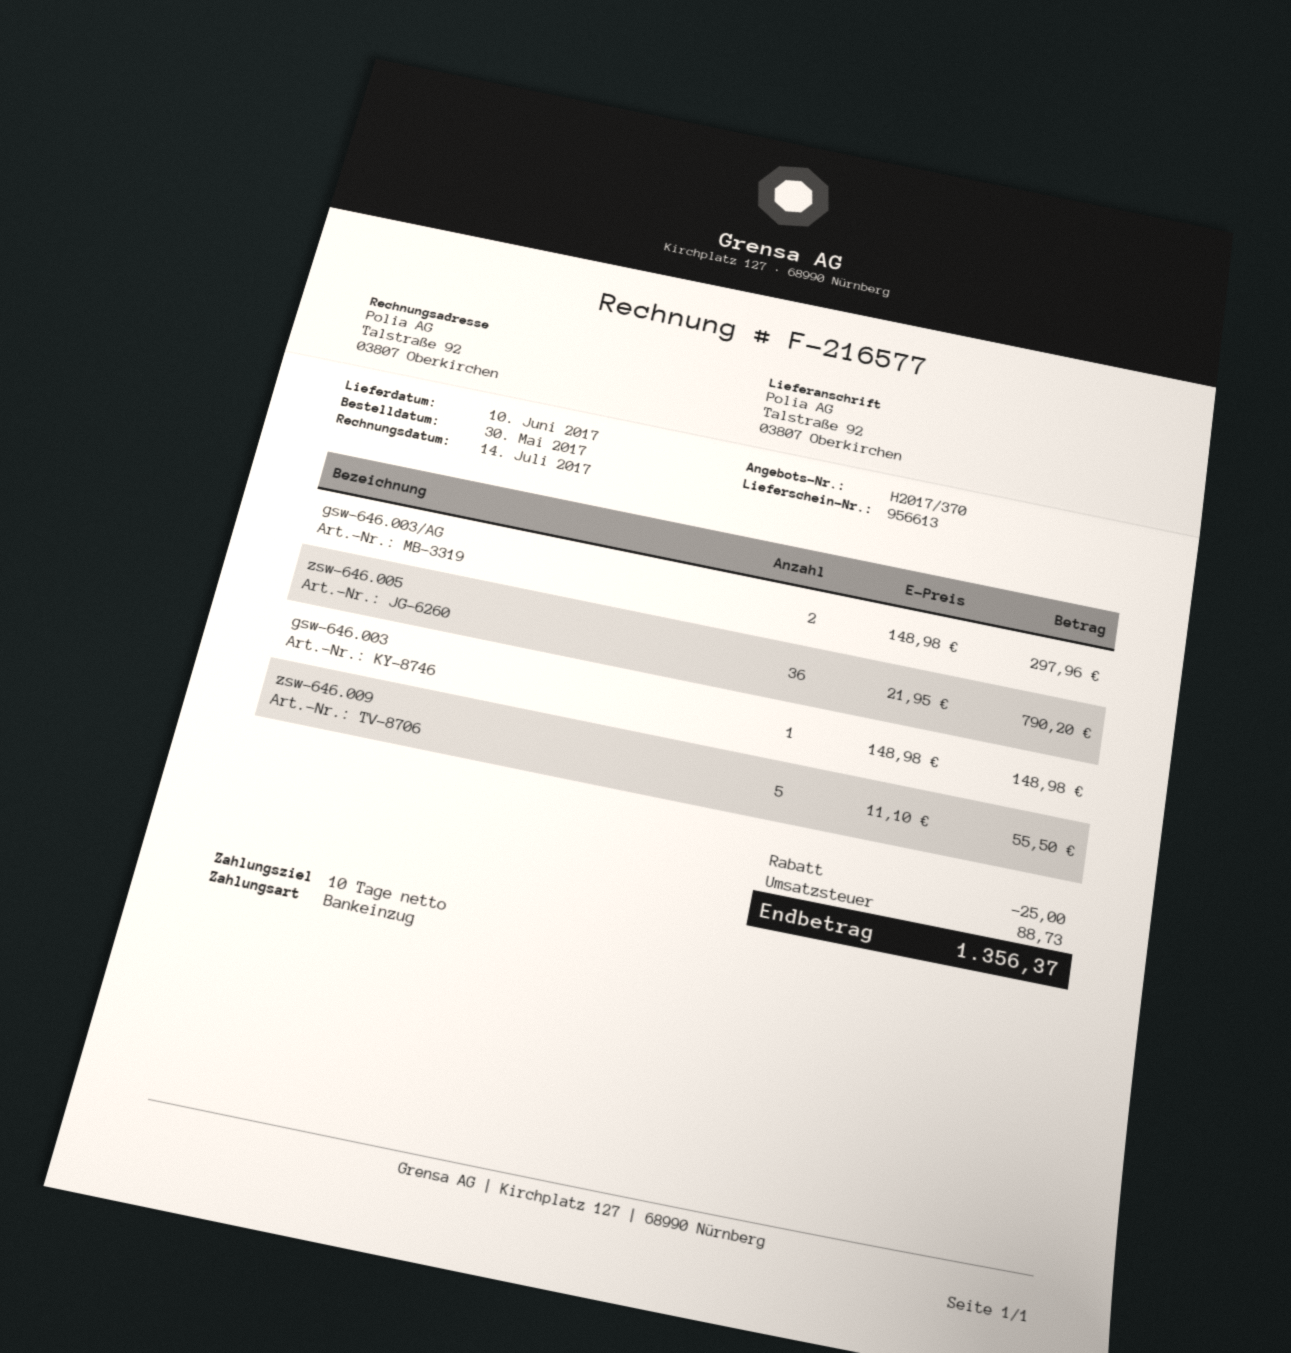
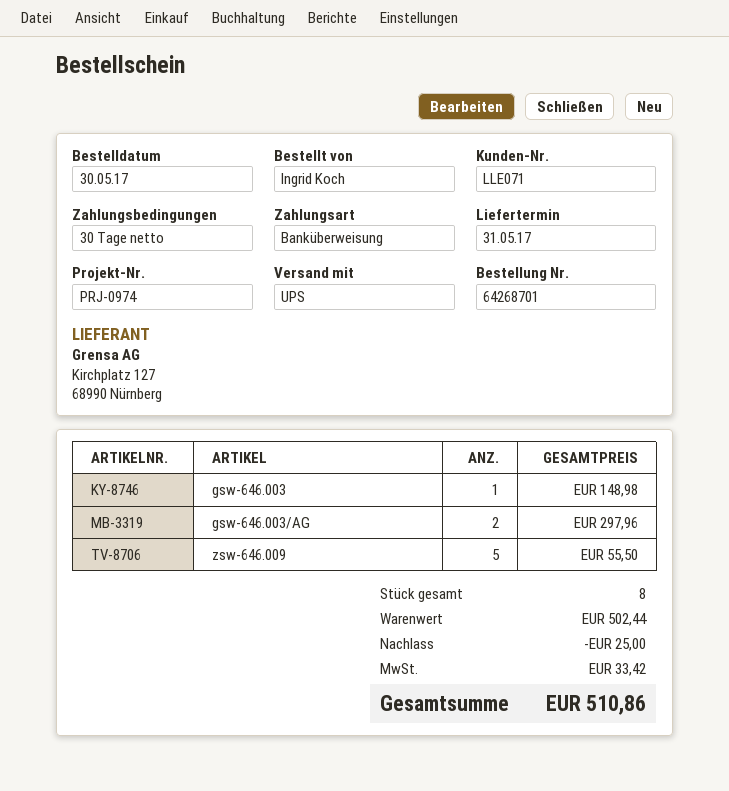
delivery date: 2017-06-10 -> 2017-05-31
payment terms: 10 days -> 30 days
payment method: direct debit -> bank transfer
zsw-646.005: 36 for 790.20 -> none
tax: 88.73 -> 33.42
total: 1356.37 -> 510.86

